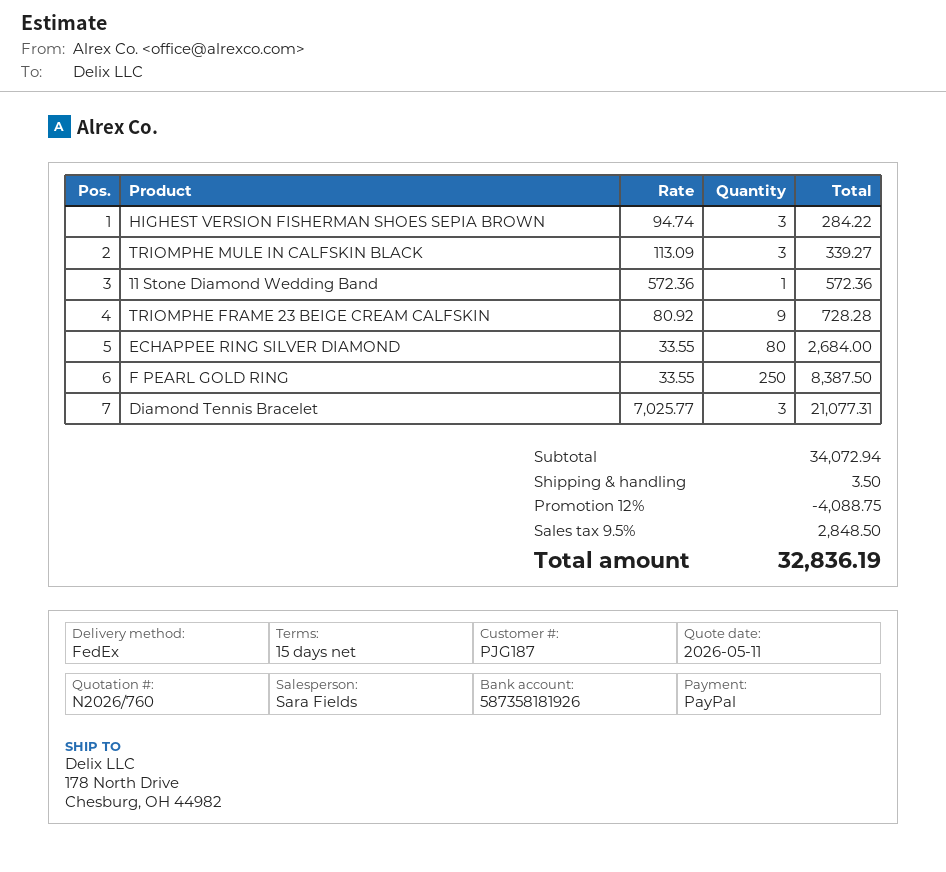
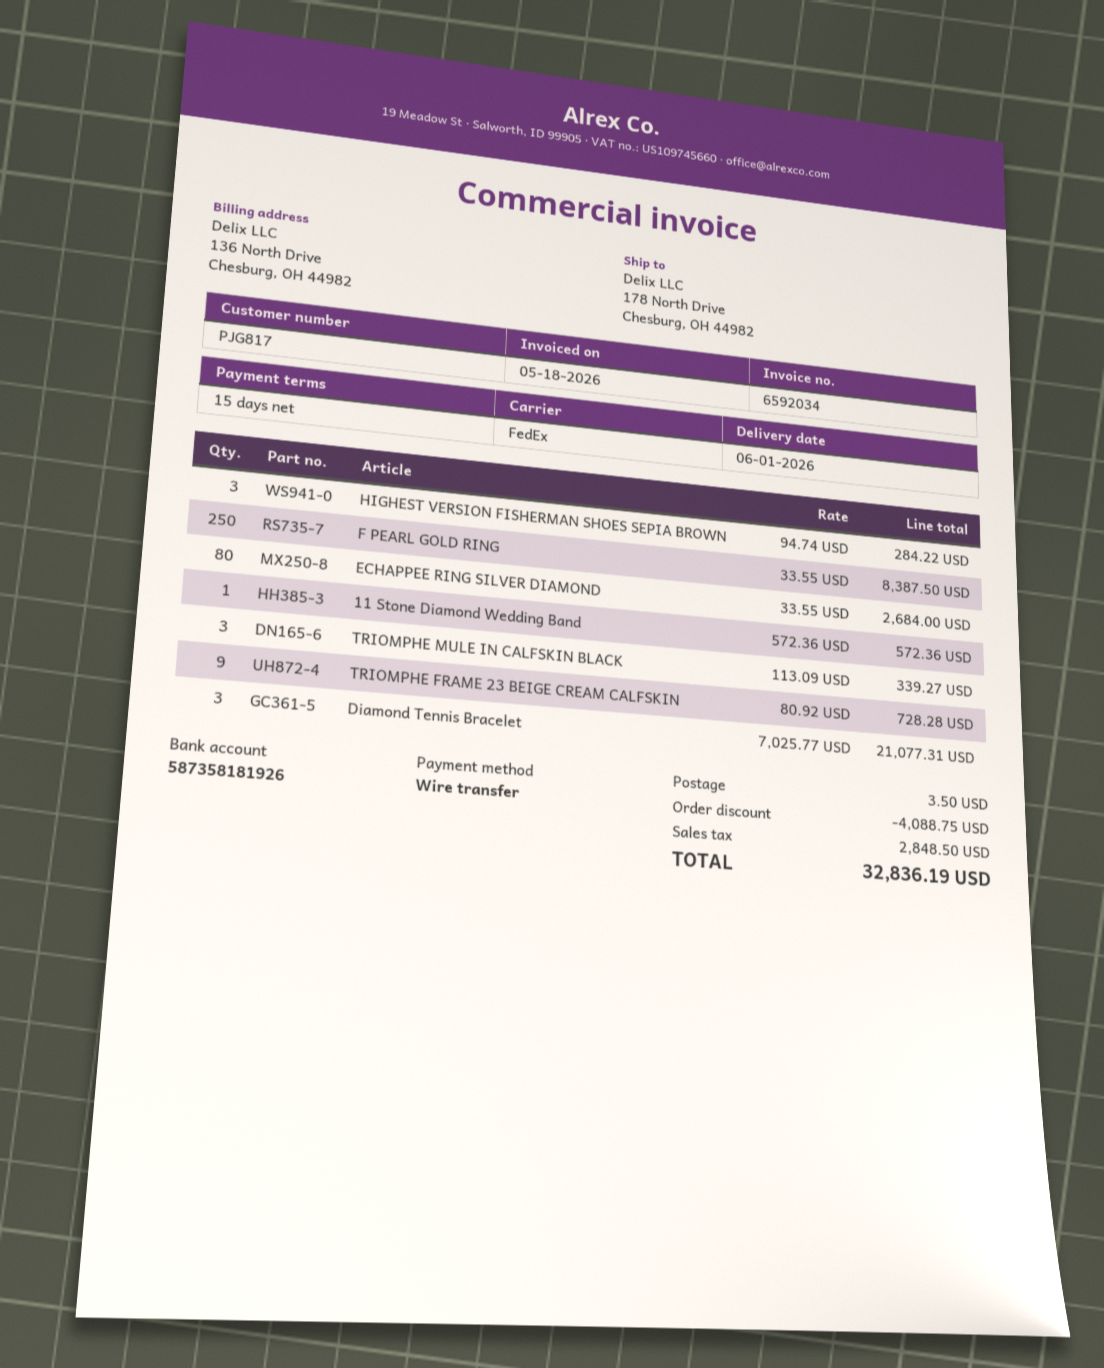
customer number: PJG187 -> PJG817
payment method: PayPal -> bank transfer

